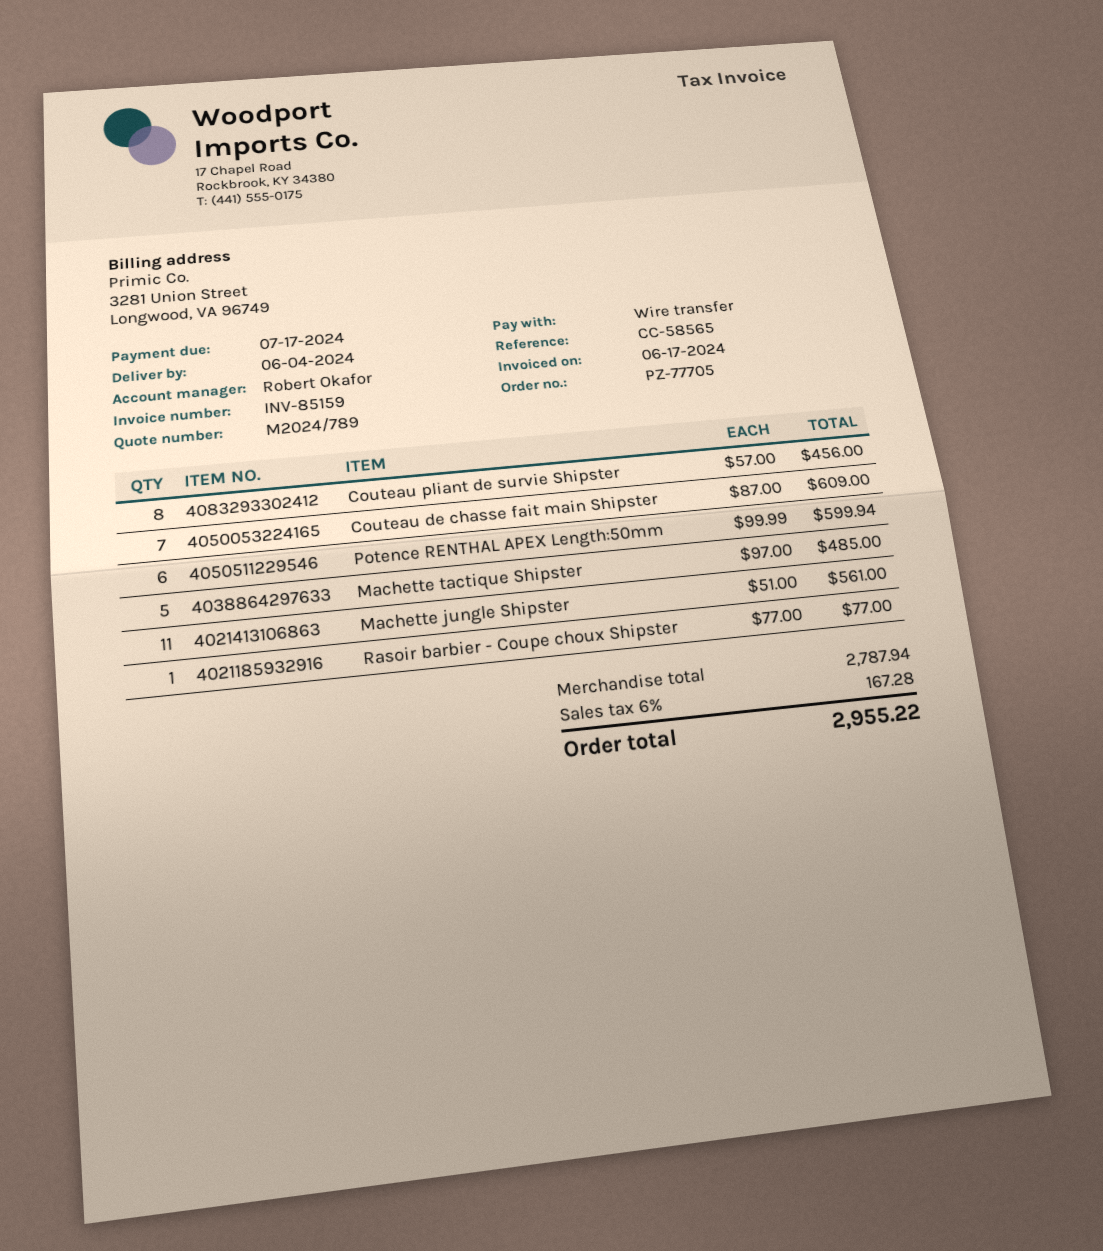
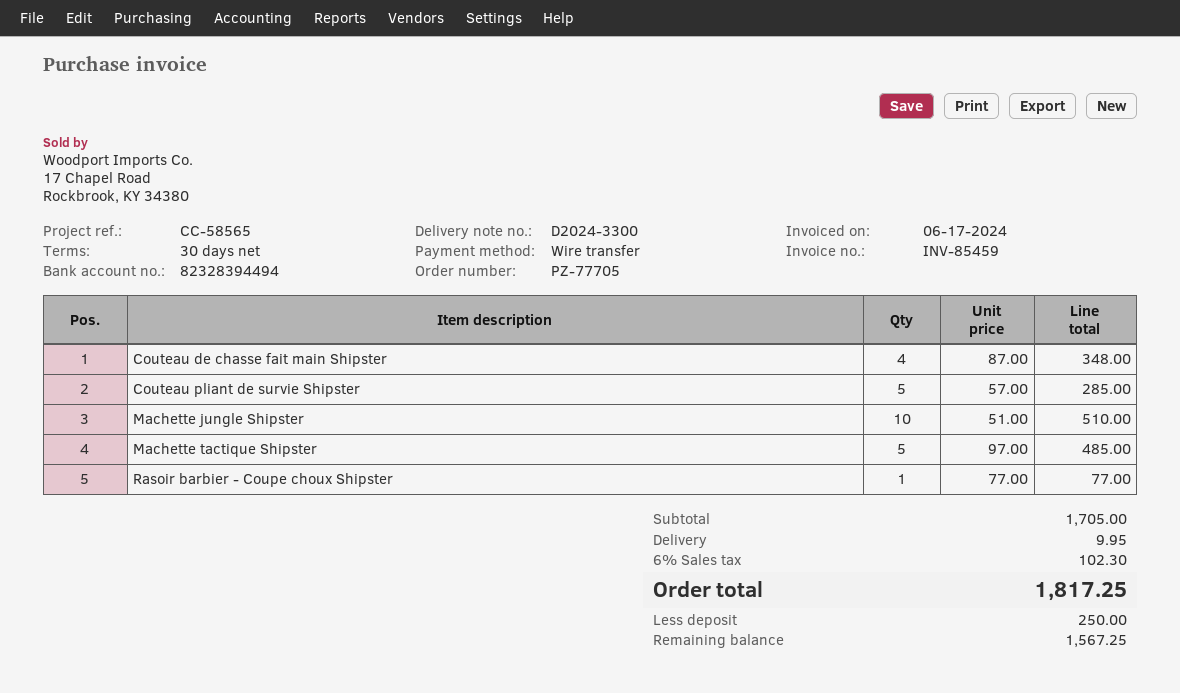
invoice number: INV-85159 -> INV-85459
Couteau pliant de survie Shipster: 8 x 57.00 = 456.00 -> 5 x 57.00 = 285.00
Couteau de chasse fait main Shipster: 7 x 87.00 = 609.00 -> 4 x 87.00 = 348.00
Potence RENTHAL APEX Length:50mm: 6 x 99.99 = 599.94 -> none
Machette jungle Shipster: 11 x 51.00 = 561.00 -> 10 x 51.00 = 510.00
subtotal: 2787.94 -> 1705.00
shipping: none -> 9.95
tax: 6% = 167.28 -> 6% = 102.30
total: 2955.22 -> 1817.25

